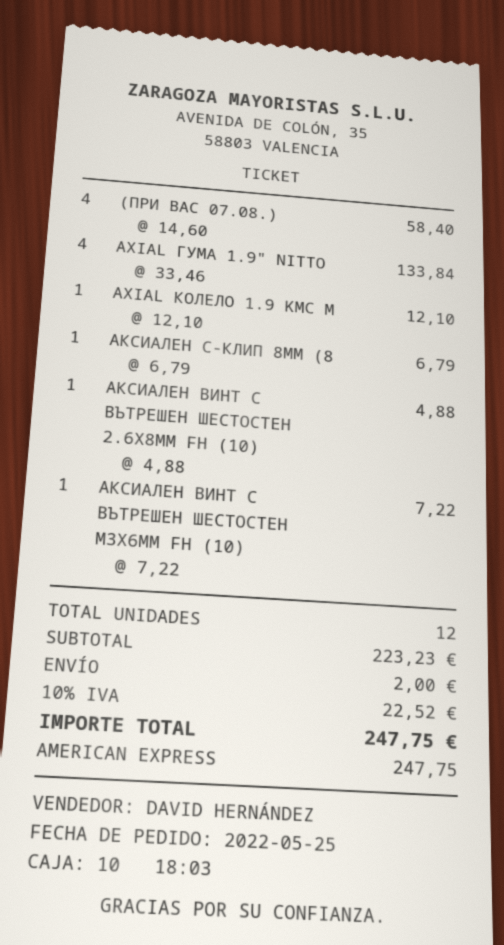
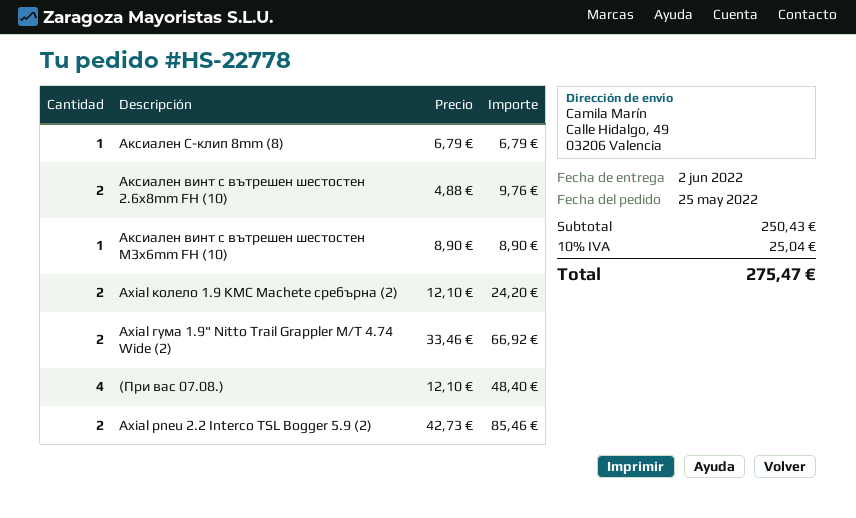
(ПРИ ВАС 07.08.): 4 x 14.60 = 58.40 -> 4 x 12.10 = 48.40
AXIAL ГУМА 1.9" NITTO: 4 x 33.46 = 133.84 -> 2 x 33.46 = 66.92
AXIAL КОЛЕЛО 1.9 KMC M: 1 x 12.10 = 12.10 -> 2 x 12.10 = 24.20
АКСИАЛЕН ВИНТ С ВЪТРЕШЕН ШЕСТОСТЕН 2.6X8MM FH (10): 1 x 4.88 = 4.88 -> 2 x 4.88 = 9.76
АКСИАЛЕН ВИНТ С ВЪТРЕШЕН ШЕСТОСТЕН M3X6MM FH (10): 1 x 7.22 = 7.22 -> 1 x 8.90 = 8.90
Axial pneu 2.2 Interco TSL Bogger 5.9 (2): none -> 2 x 42.73 = 85.46
subtotal: 223.23 -> 250.43
shipping: 2.00 -> none
tax: 10% = 22.52 -> 10% = 25.04
total: 247.75 -> 275.47

